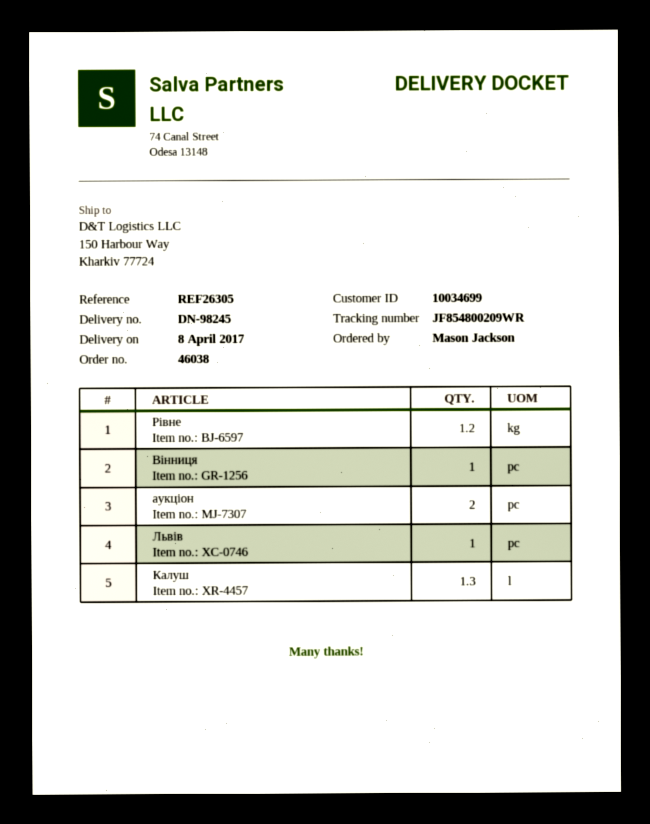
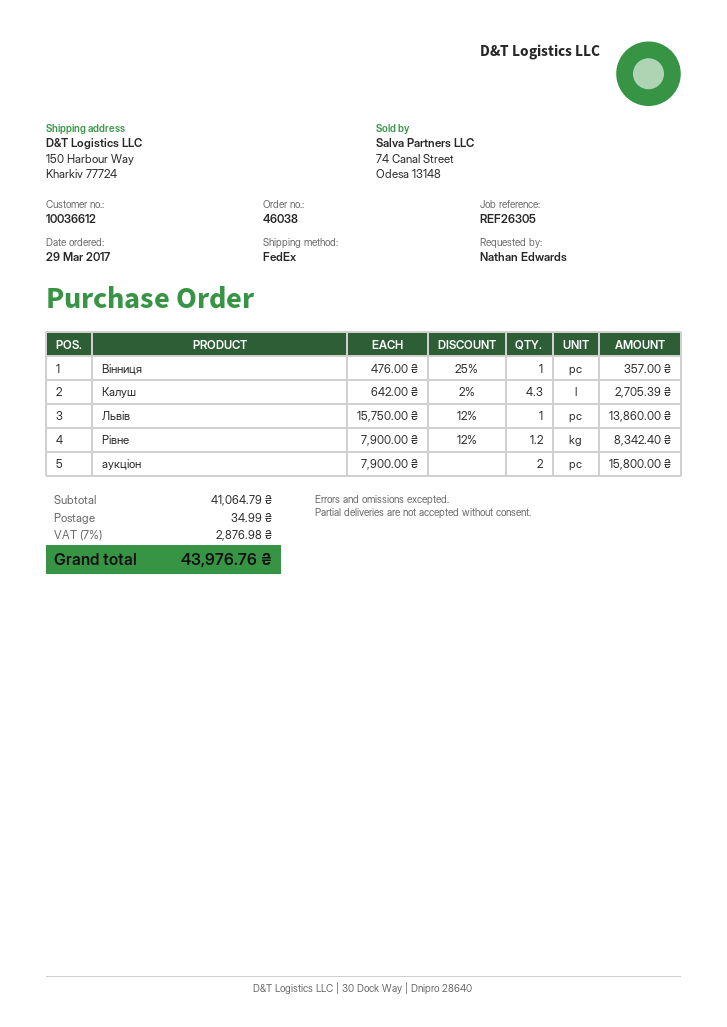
customer number: 10034699 -> 10036612
ordered by: Mason Jackson -> Nathan Edwards
Калуш: 1.3 -> 4.3

